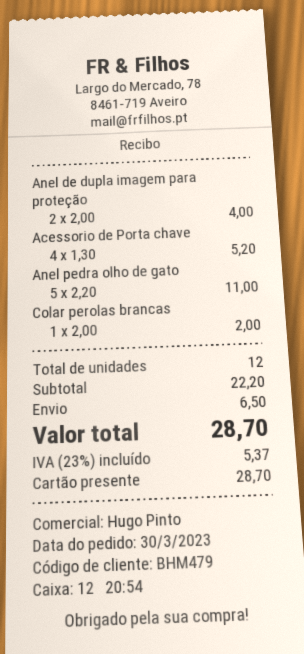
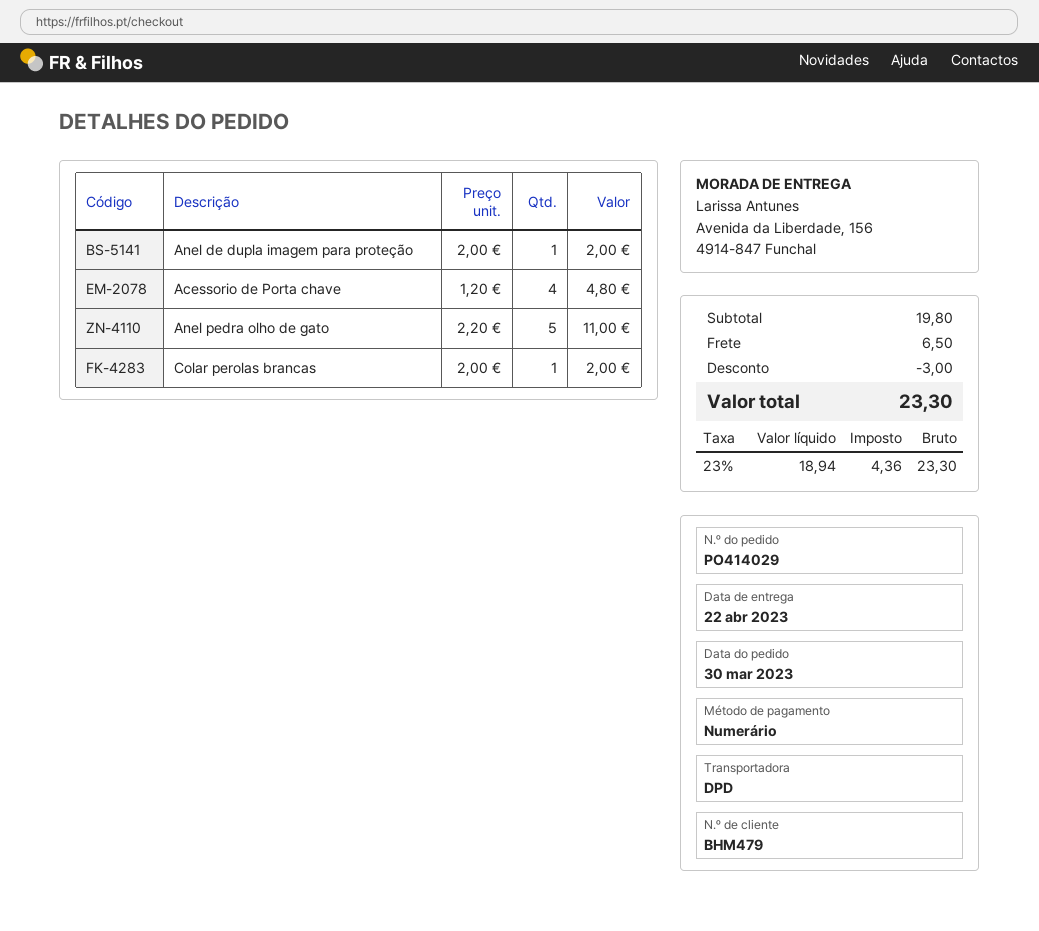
payment method: gift card -> cash
Anel de dupla imagem para proteção: 2 x 2.00 = 4.00 -> 1 x 2.00 = 2.00
Acessorio de Porta chave: 4 x 1.30 = 5.20 -> 4 x 1.20 = 4.80
subtotal: 22.20 -> 19.80
discount: none -> 3.00
tax: 23% = 5.37 -> 23% = 4.36
total: 28.70 -> 23.30

